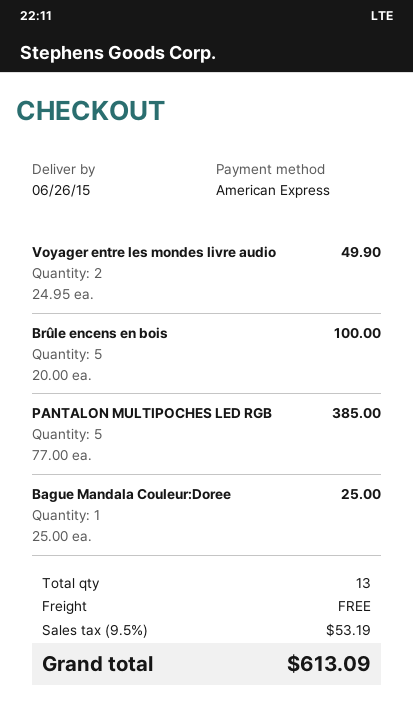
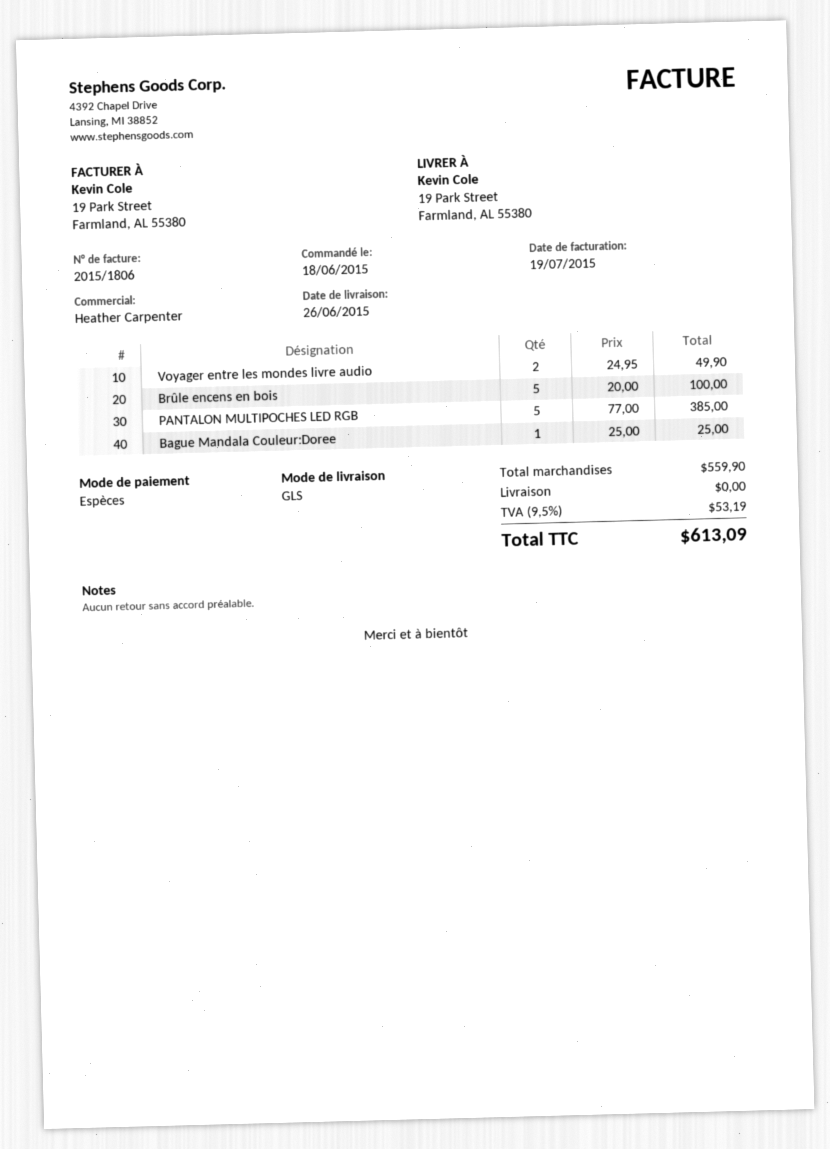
payment method: American Express -> cash

